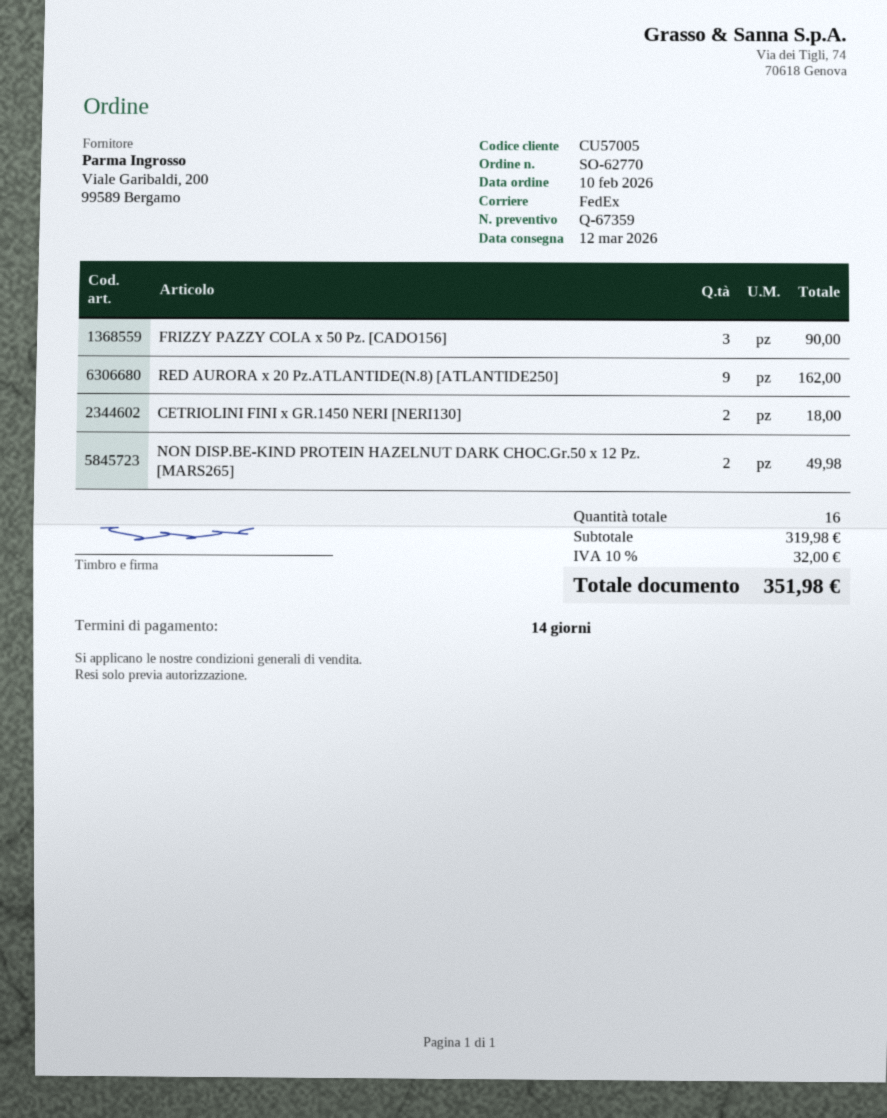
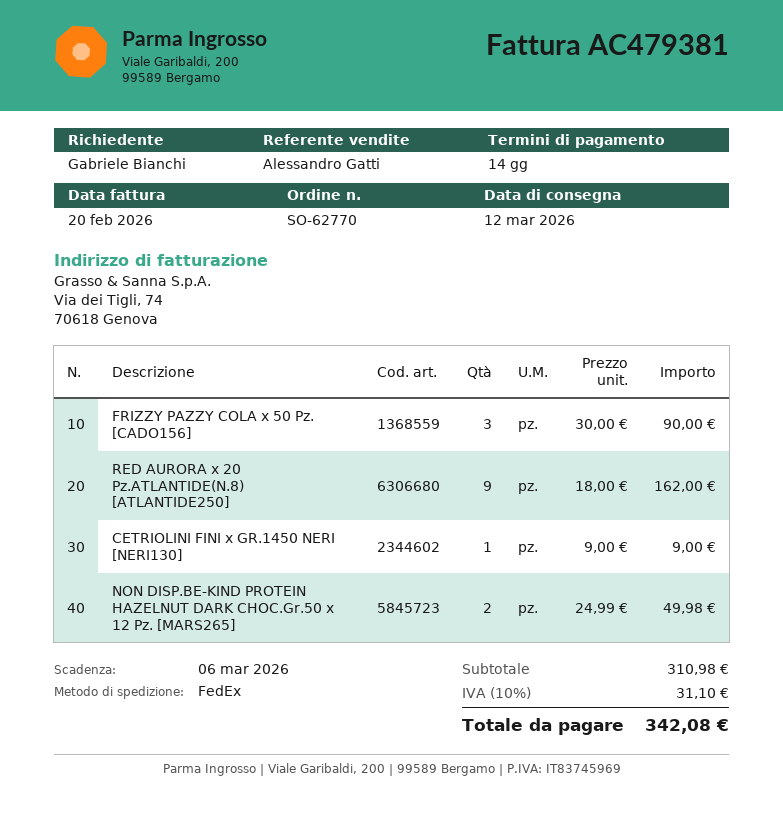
CETRIOLINI FINI x GR.1450 NERI [NERI130]: 2 for 18.00 -> 1 for 9.00
subtotal: 319.98 -> 310.98
tax: 10% = 32.00 -> 10% = 31.10
total: 351.98 -> 342.08

